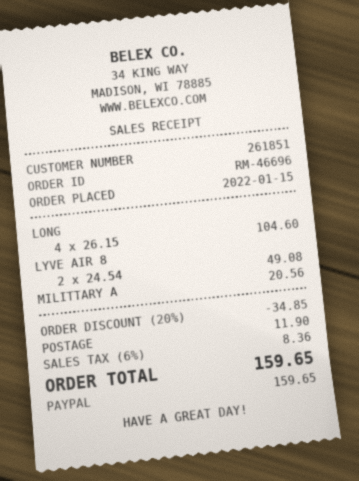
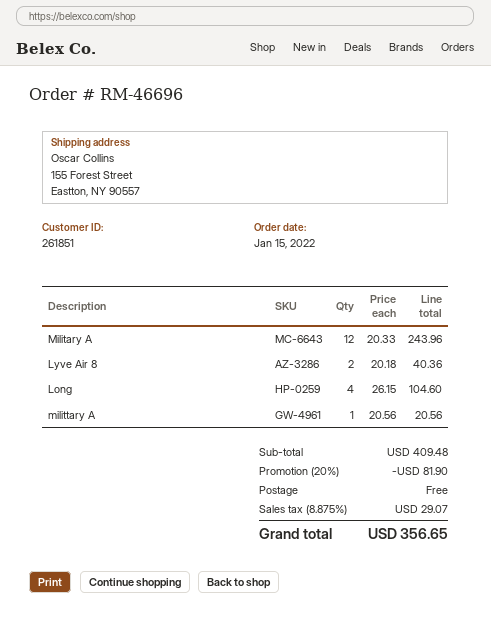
LYVE AIR 8: 2 x 24.54 = 49.08 -> 2 x 20.18 = 40.36
Military A: none -> 12 x 20.33 = 243.96
discount: 20% = 34.85 -> 20% = 81.90
shipping: 11.90 -> 0.00
tax: 6% = 8.36 -> 8.875% = 29.07
total: 159.65 -> 356.65

